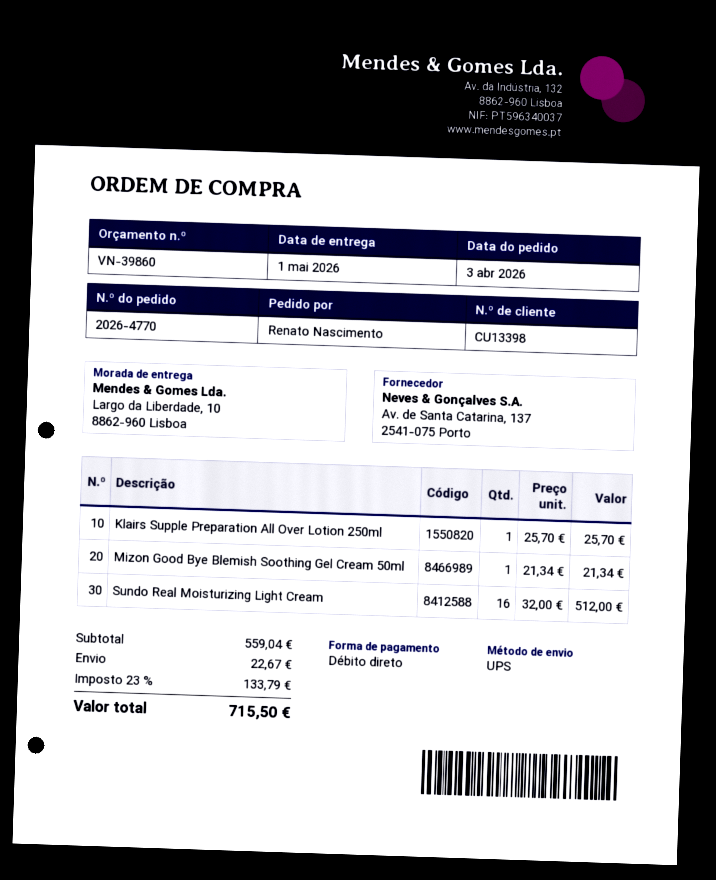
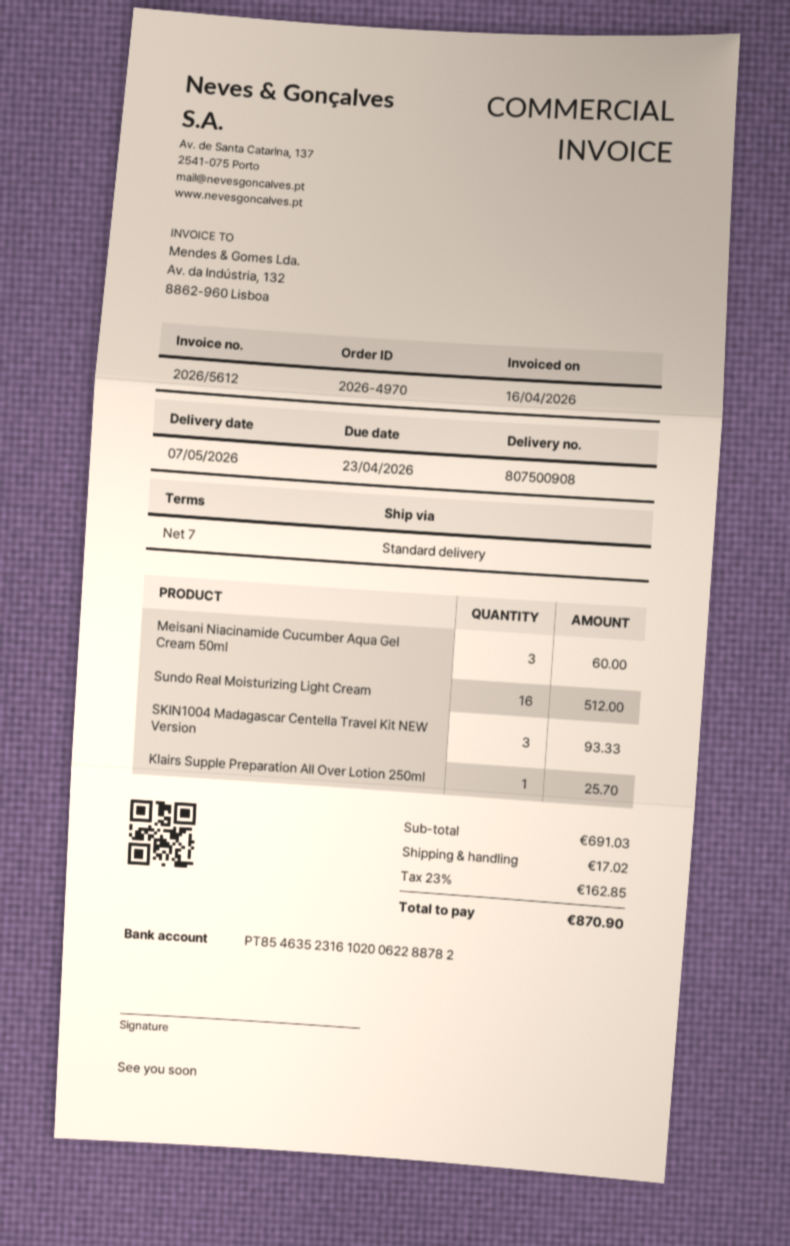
order number: 2026-4770 -> 2026-4970
delivery date: 2026-05-01 -> 2026-05-07
shipping method: UPS -> standard
Mizon Good Bye Blemish Soothing Gel Cream 50ml: 1 for 21.34 -> none
Meisani Niacinamide Cucumber Aqua Gel Cream 50ml: none -> 3 for 60.00
SKIN1004 Madagascar Centella Travel Kit NEW Version: none -> 3 for 93.33
subtotal: 559.04 -> 691.03
shipping: 22.67 -> 17.02
tax: 23% = 133.79 -> 23% = 162.85
total: 715.50 -> 870.90

